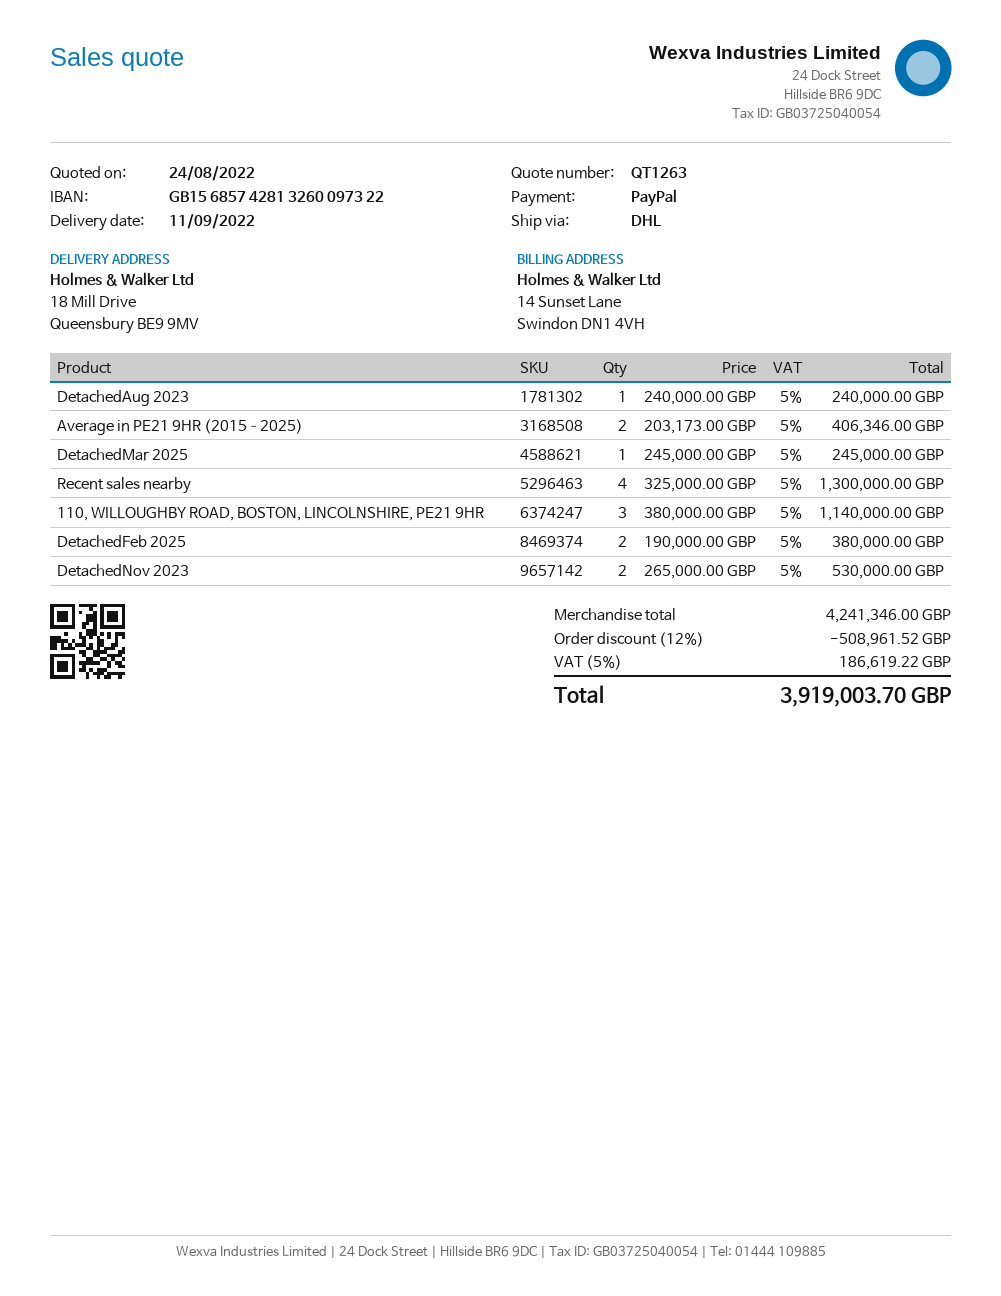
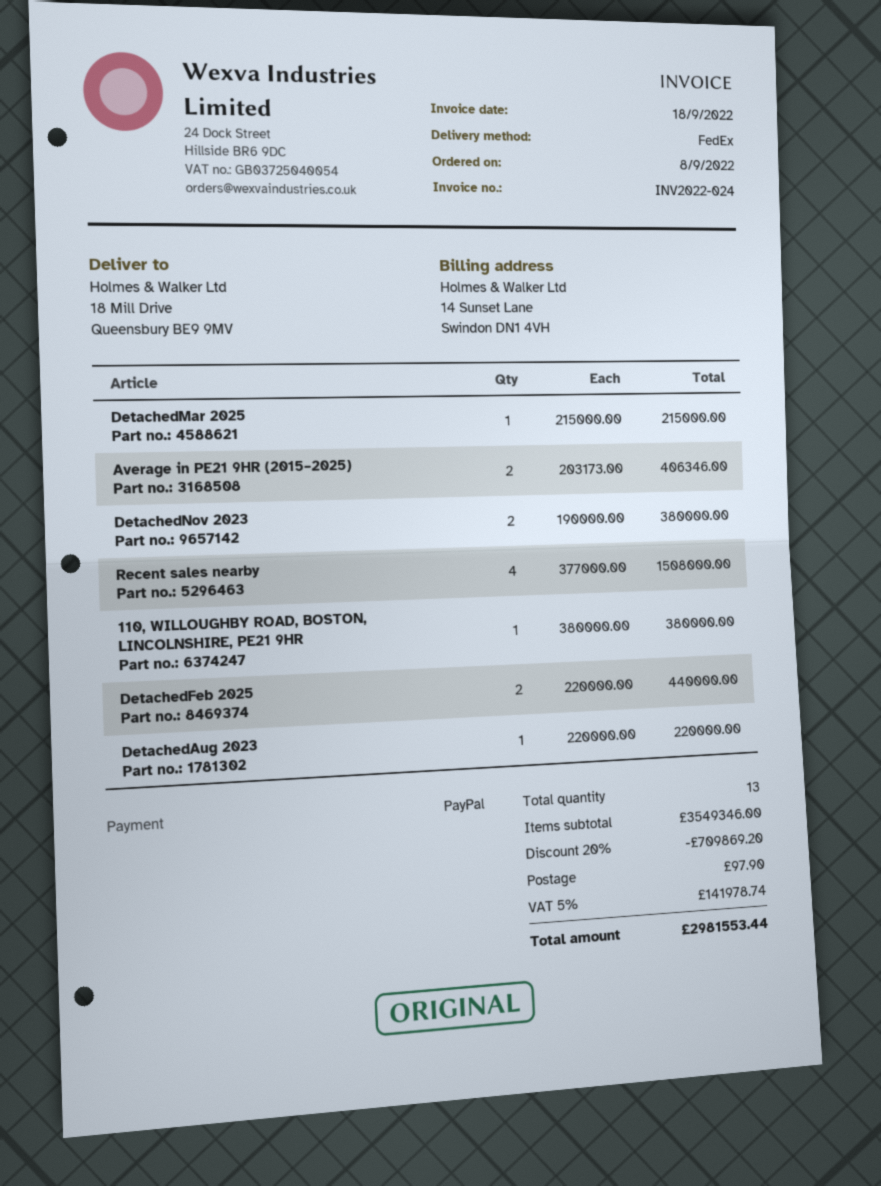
shipping method: DHL -> FedEx
DetachedAug 2023: 1 x 240000.00 = 240000.00 -> 1 x 220000.00 = 220000.00
DetachedMar 2025: 1 x 245000.00 = 245000.00 -> 1 x 215000.00 = 215000.00
Recent sales nearby: 4 x 325000.00 = 1300000.00 -> 4 x 377000.00 = 1508000.00
110, WILLOUGHBY ROAD, BOSTON, LINCOLNSHIRE, PE21 9HR: 3 x 380000.00 = 1140000.00 -> 1 x 380000.00 = 380000.00
DetachedFeb 2025: 2 x 190000.00 = 380000.00 -> 2 x 220000.00 = 440000.00
DetachedNov 2023: 2 x 265000.00 = 530000.00 -> 2 x 190000.00 = 380000.00
subtotal: 4241346.00 -> 3549346.00
discount: 12% = 508961.52 -> 20% = 709869.20
shipping: none -> 97.90
tax: 5% = 186619.22 -> 5% = 141978.74
total: 3919003.70 -> 2981553.44

